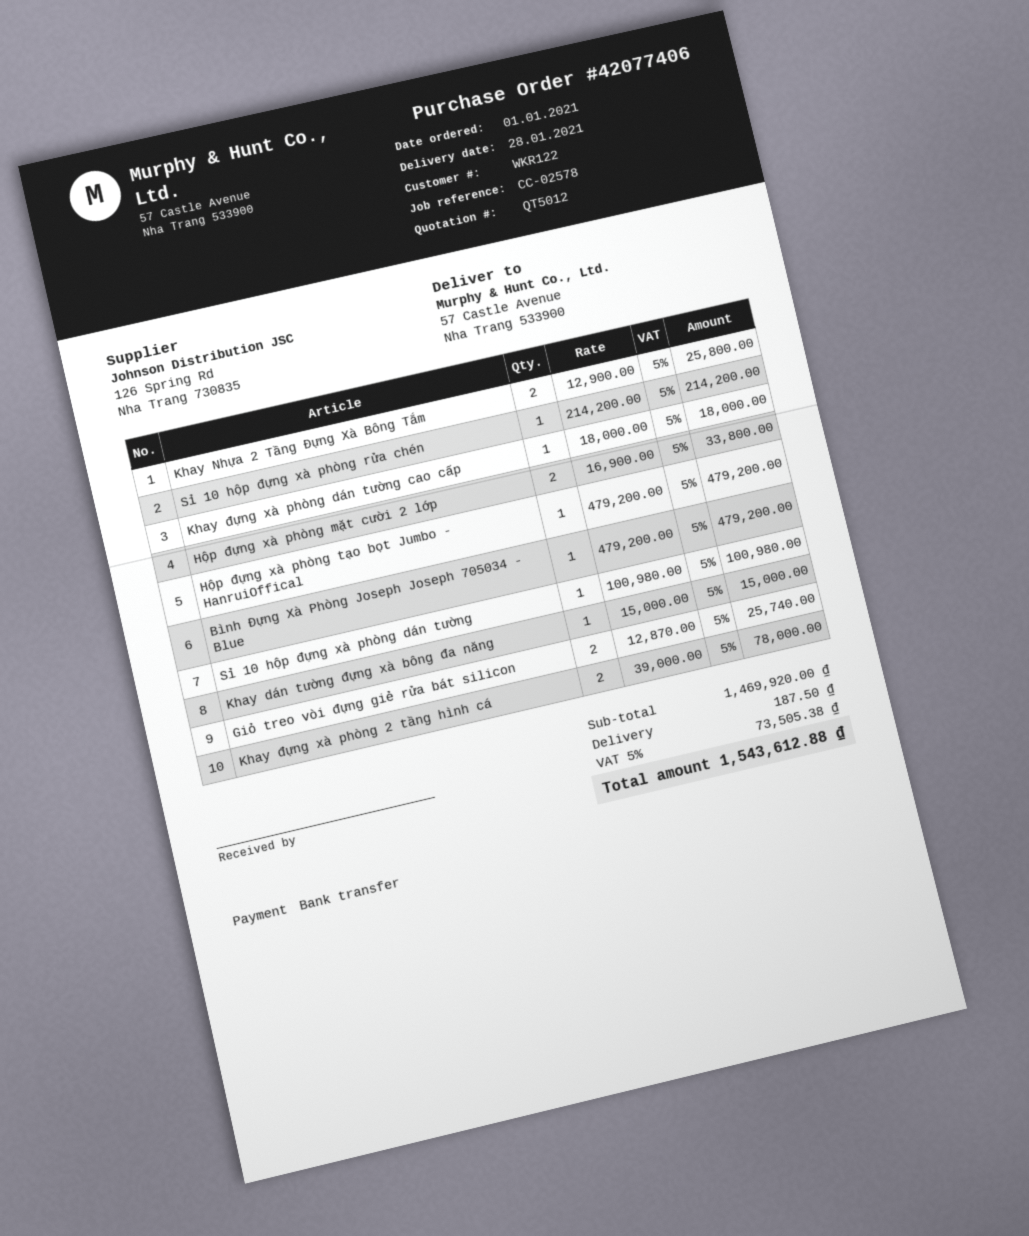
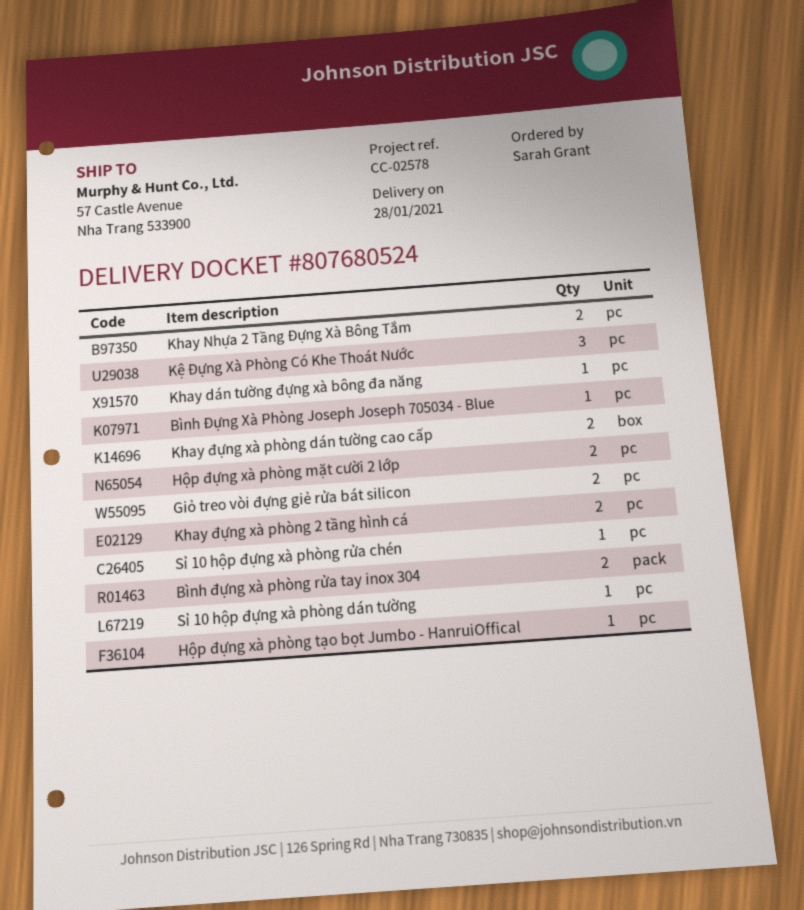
Khay đựng xà phòng dán tường cao cấp: 1 -> 2
Kệ Đựng Xà Phòng Có Khe Thoát Nước: none -> 3
Bình đựng xà phòng rửa tay inox 304: none -> 2

